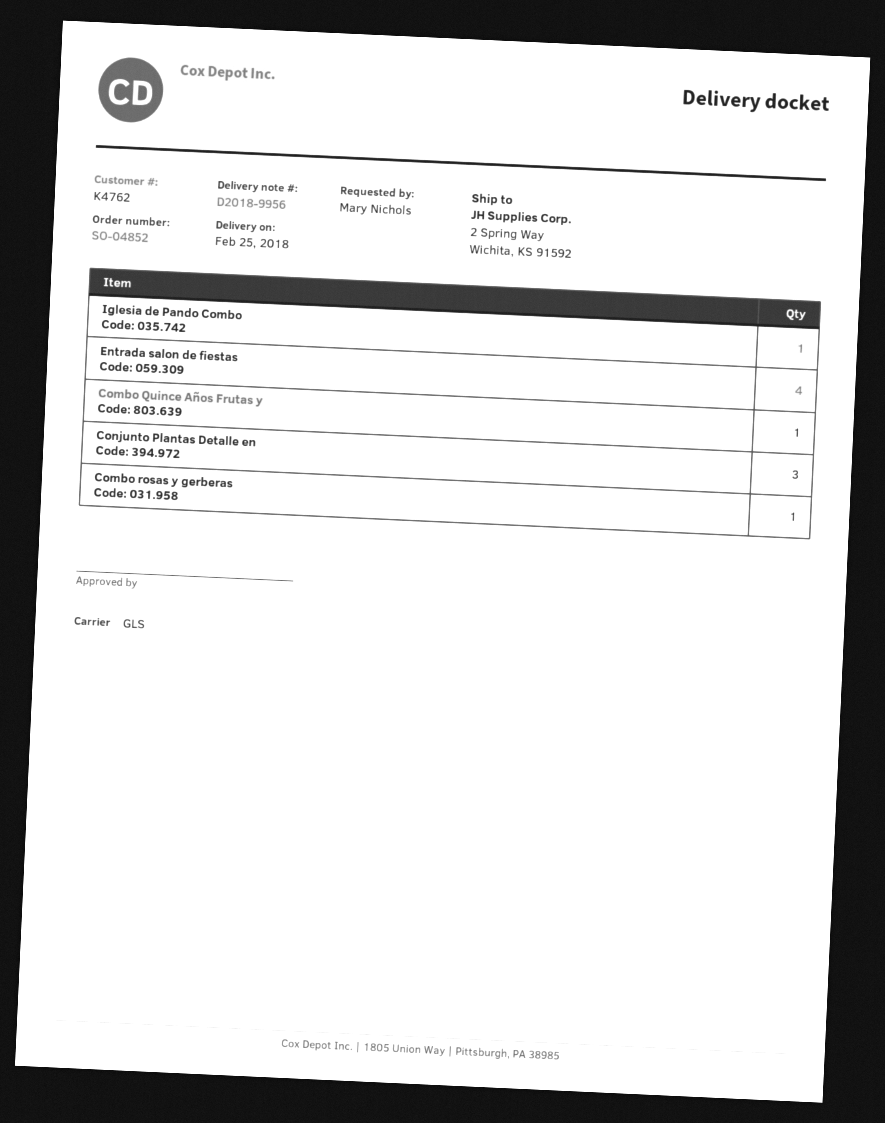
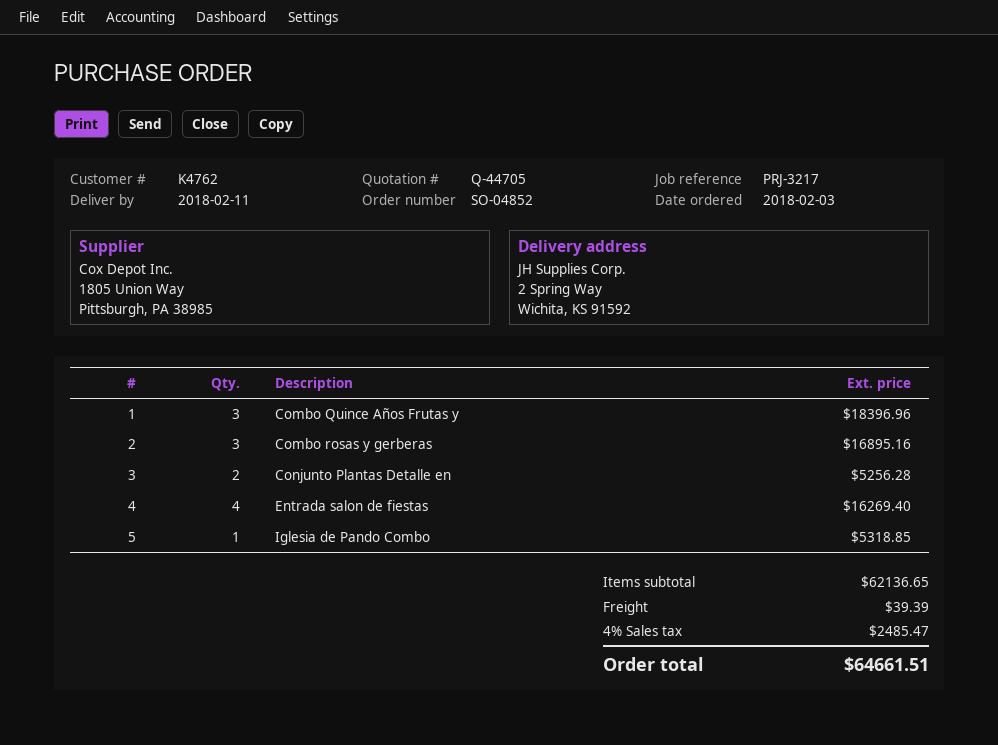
delivery date: 2018-02-25 -> 2018-02-11
Combo Quince Años Frutas y: 1 -> 3
Conjunto Plantas Detalle en: 3 -> 2
Combo rosas y gerberas: 1 -> 3

